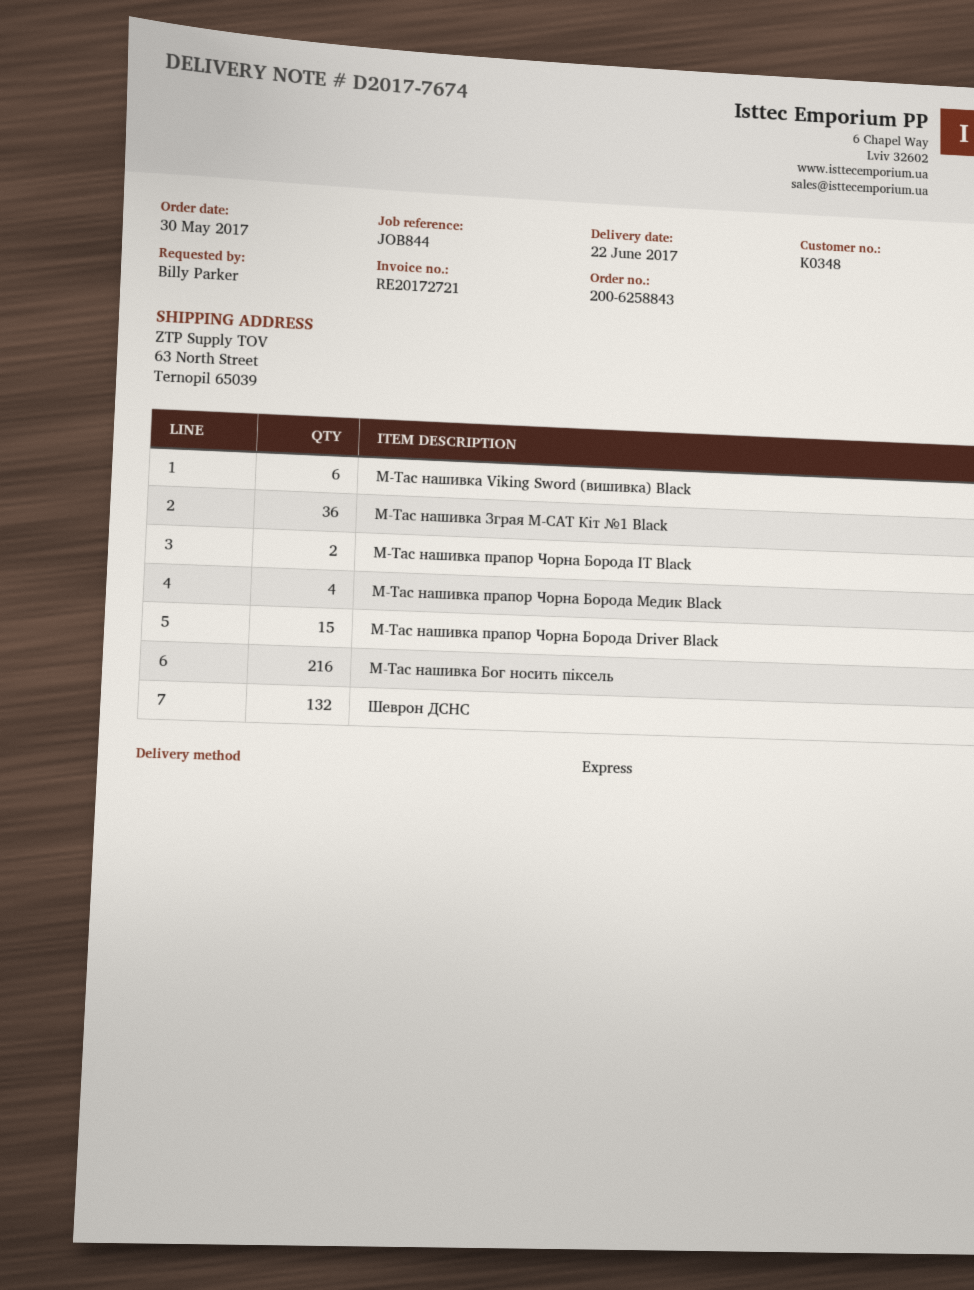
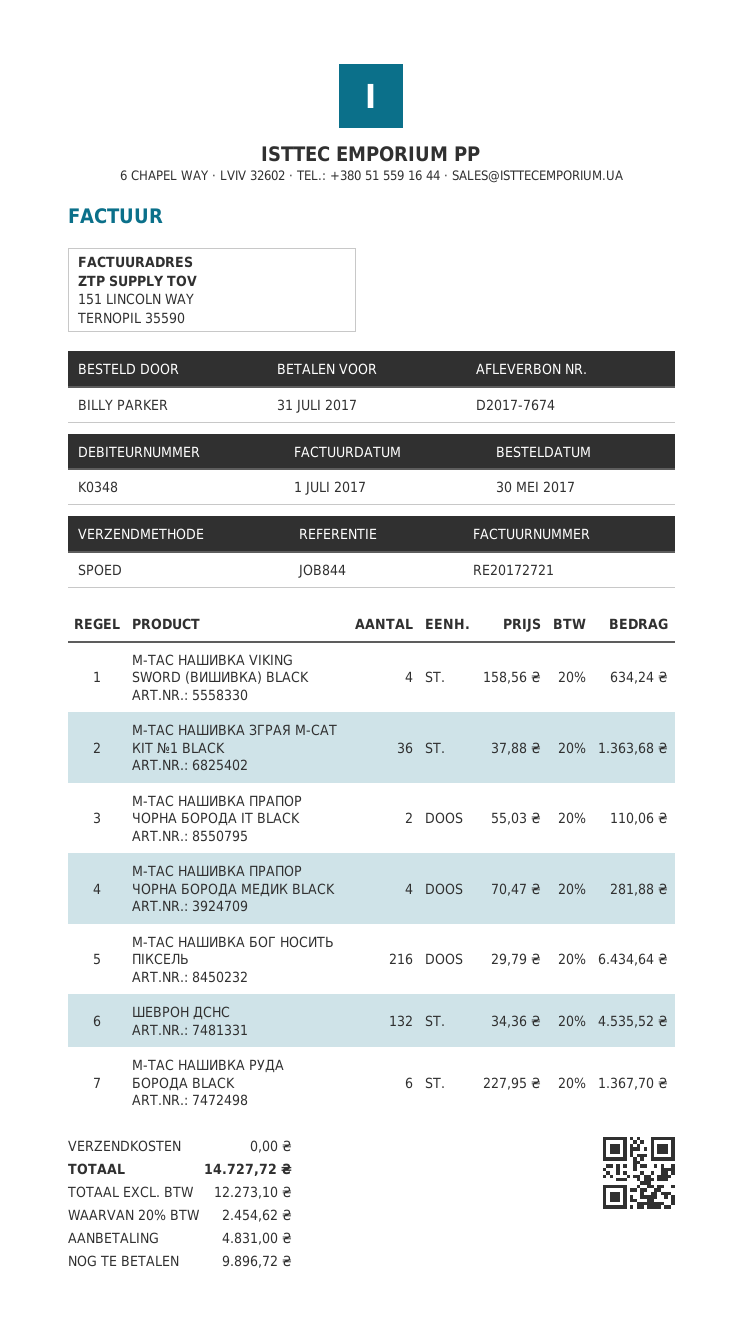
M-Tac нашивка Viking Sword (вишивка) Black: 6 -> 4
M-Tac нашивка прапор Чорна Борода Driver Black: 15 -> none
M-TAC НАШИВКА РУДА БОРОДА BLACK: none -> 6

